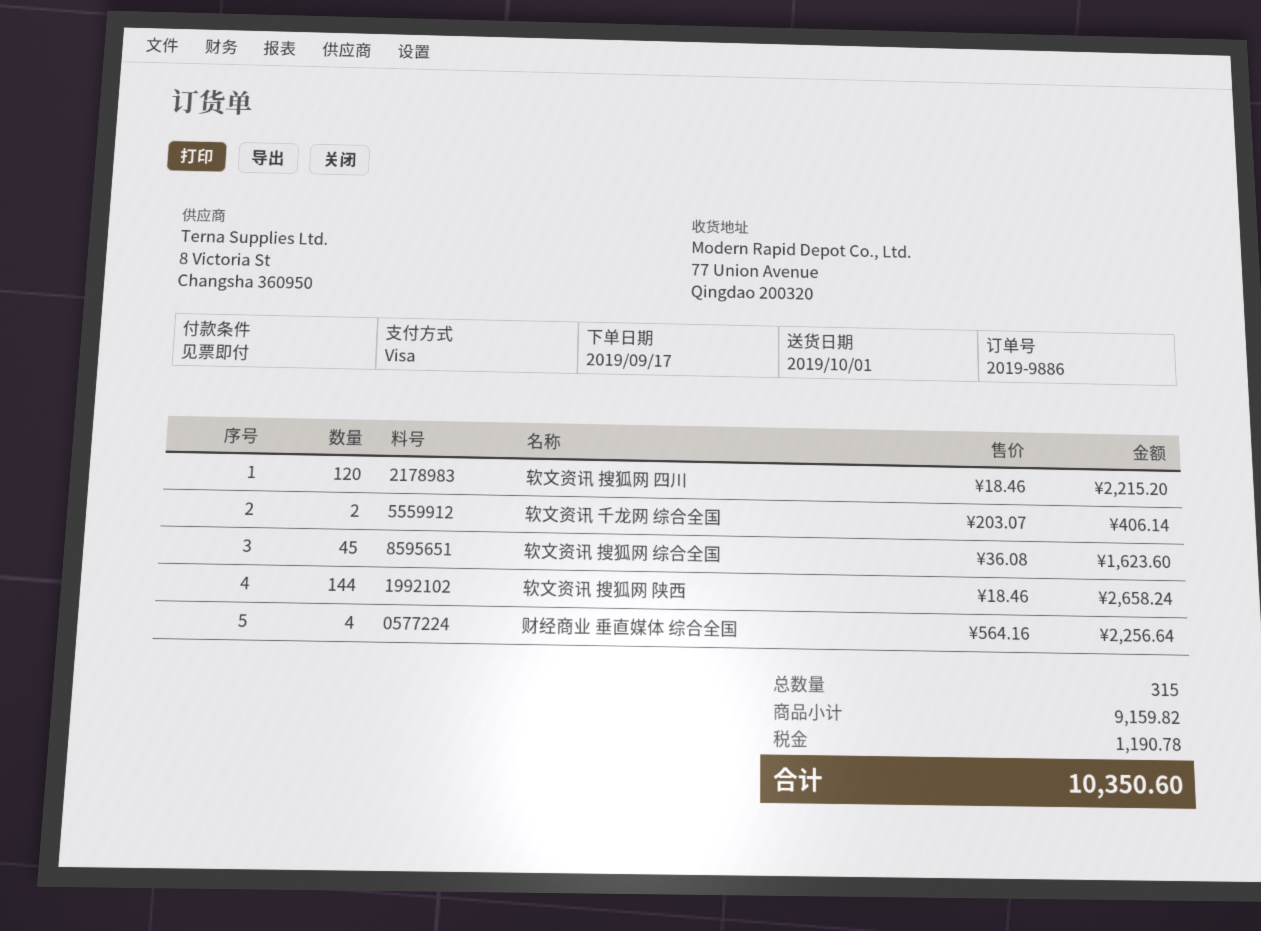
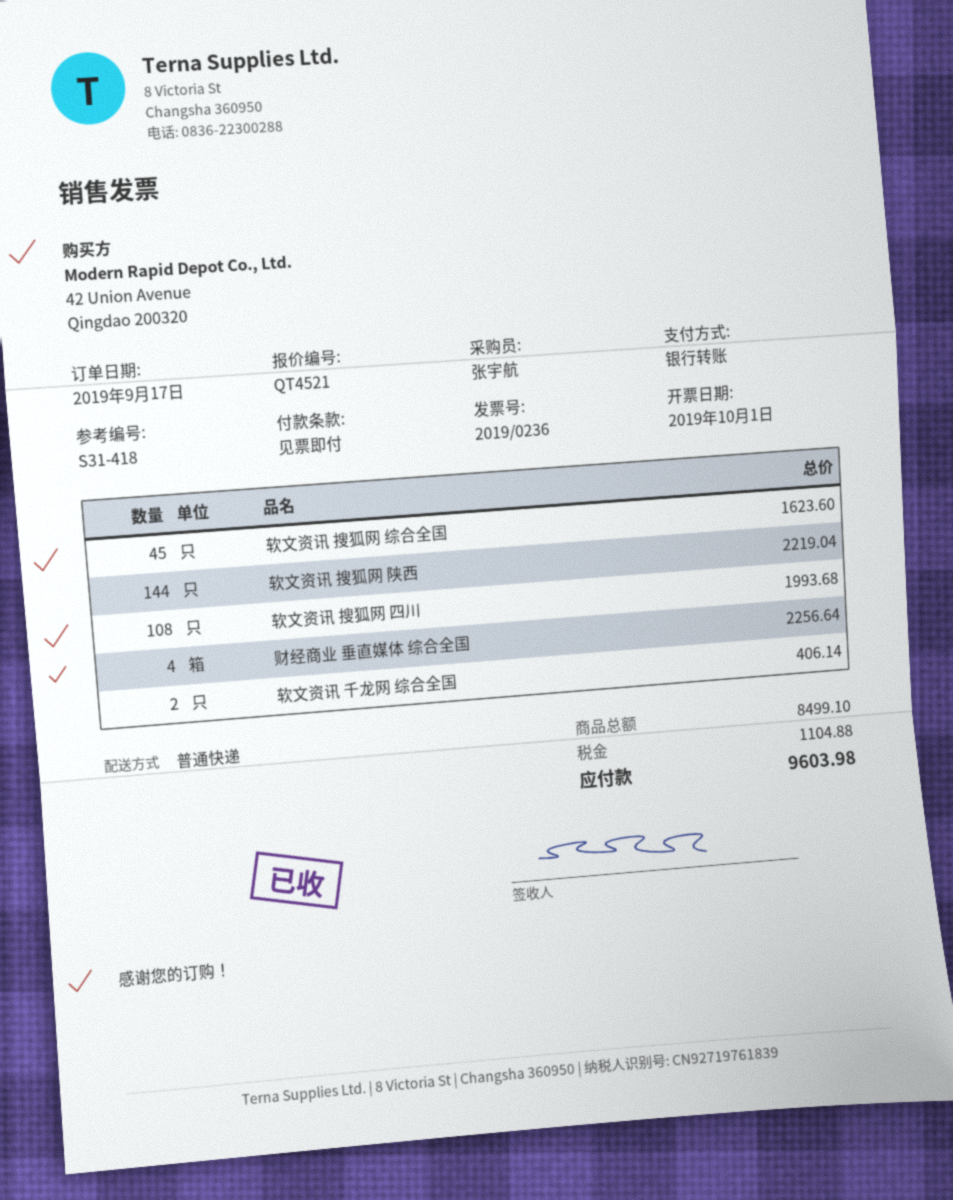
payment method: Visa -> bank transfer
软文资讯 搜狐网 四川: 120 for 2215.20 -> 108 for 1993.68
软文资讯 搜狐网 陕西: 144 for 2658.24 -> 144 for 2219.04
subtotal: 9159.82 -> 8499.10
tax: 1190.78 -> 1104.88
total: 10350.60 -> 9603.98

